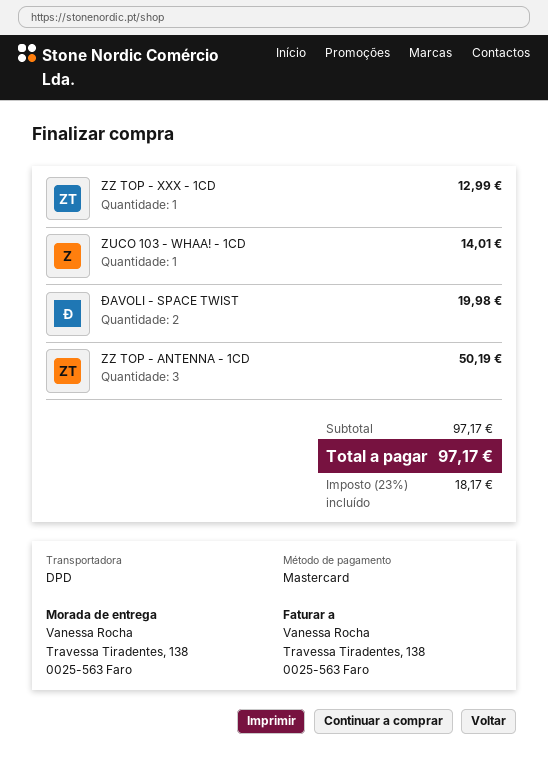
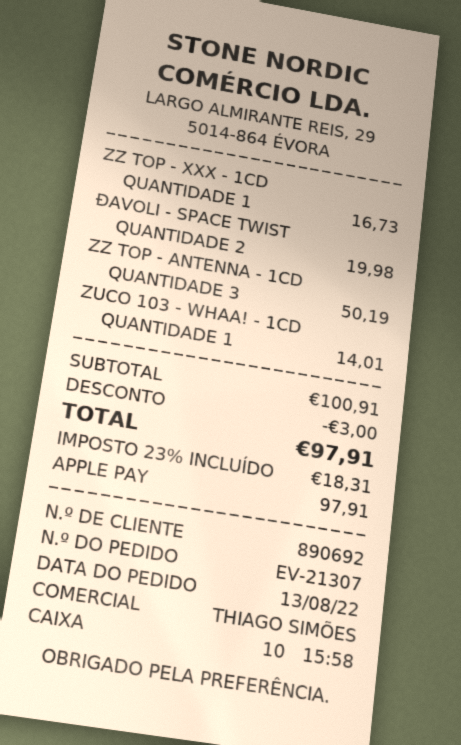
payment method: Mastercard -> Apple Pay
ZZ TOP - XXX - 1CD: 1 for 12.99 -> 1 for 16.73
subtotal: 97.17 -> 100.91
discount: none -> 3.00
tax: 23% = 18.17 -> 23% = 18.31
total: 97.17 -> 97.91

